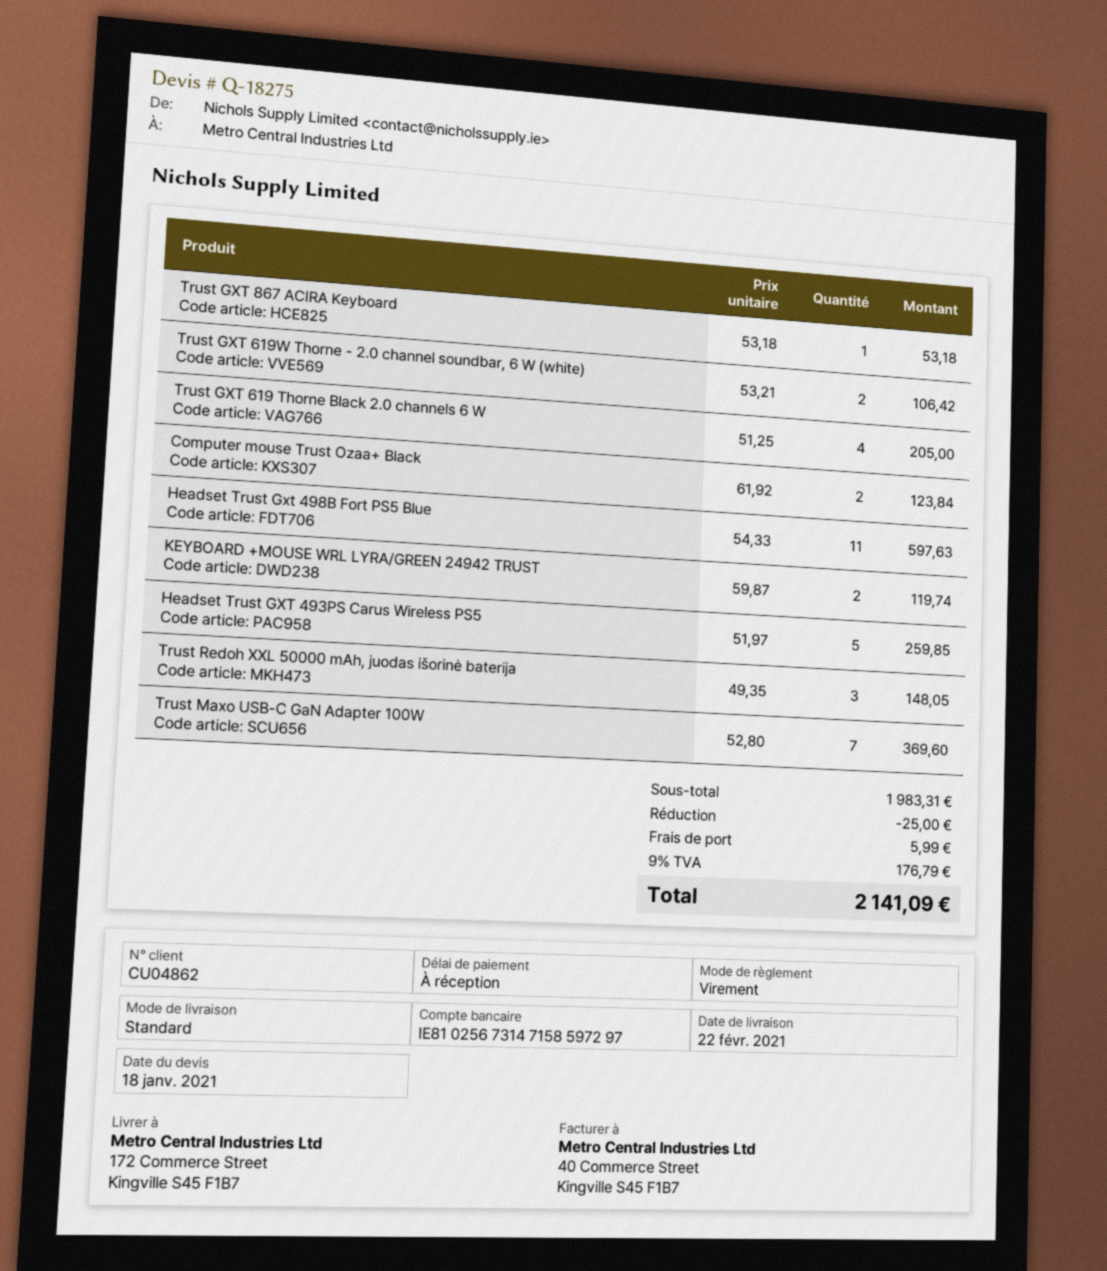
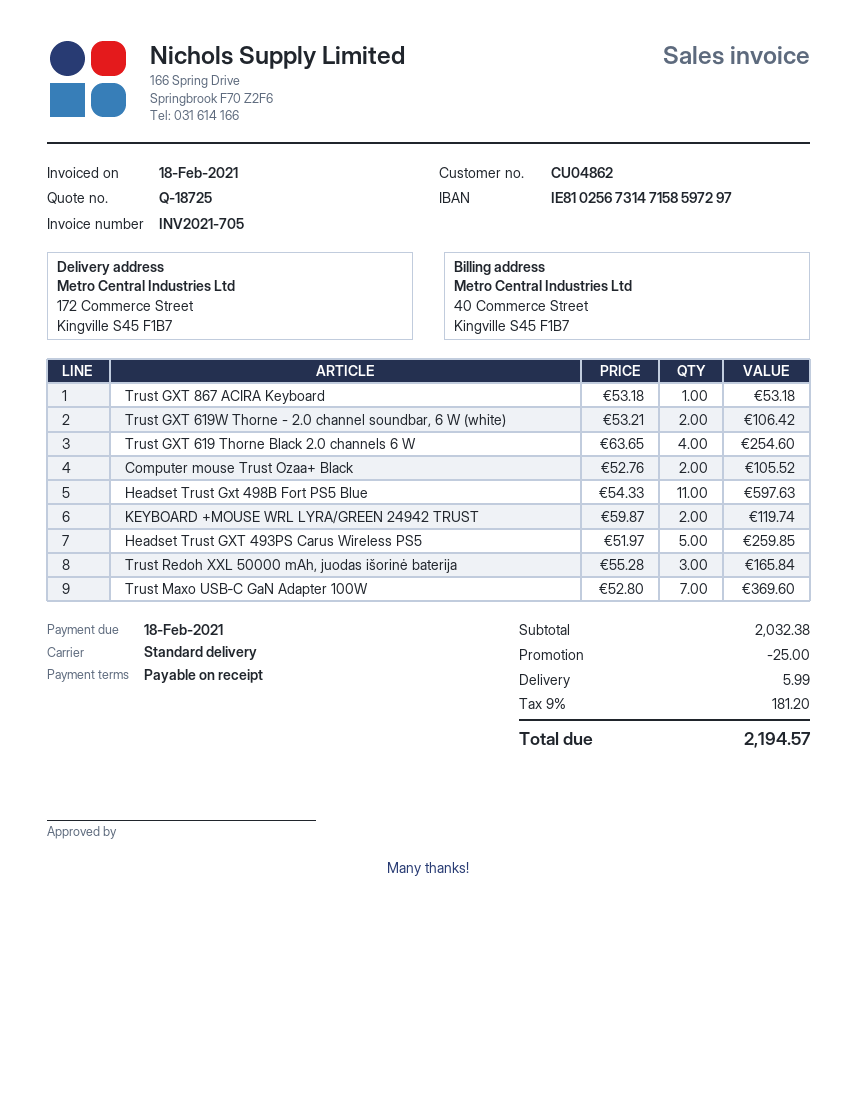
quote number: Q-18275 -> Q-18725
Trust GXT 619 Thorne Black 2.0 channels 6 W: 4 x 51.25 = 205.00 -> 4 x 63.65 = 254.60
Computer mouse Trust Ozaa+ Black: 2 x 61.92 = 123.84 -> 2 x 52.76 = 105.52
Trust Redoh XXL 50000 mAh, juodas išorinė baterija: 3 x 49.35 = 148.05 -> 3 x 55.28 = 165.84
subtotal: 1983.31 -> 2032.38
tax: 9% = 176.79 -> 9% = 181.20
total: 2141.09 -> 2194.57

